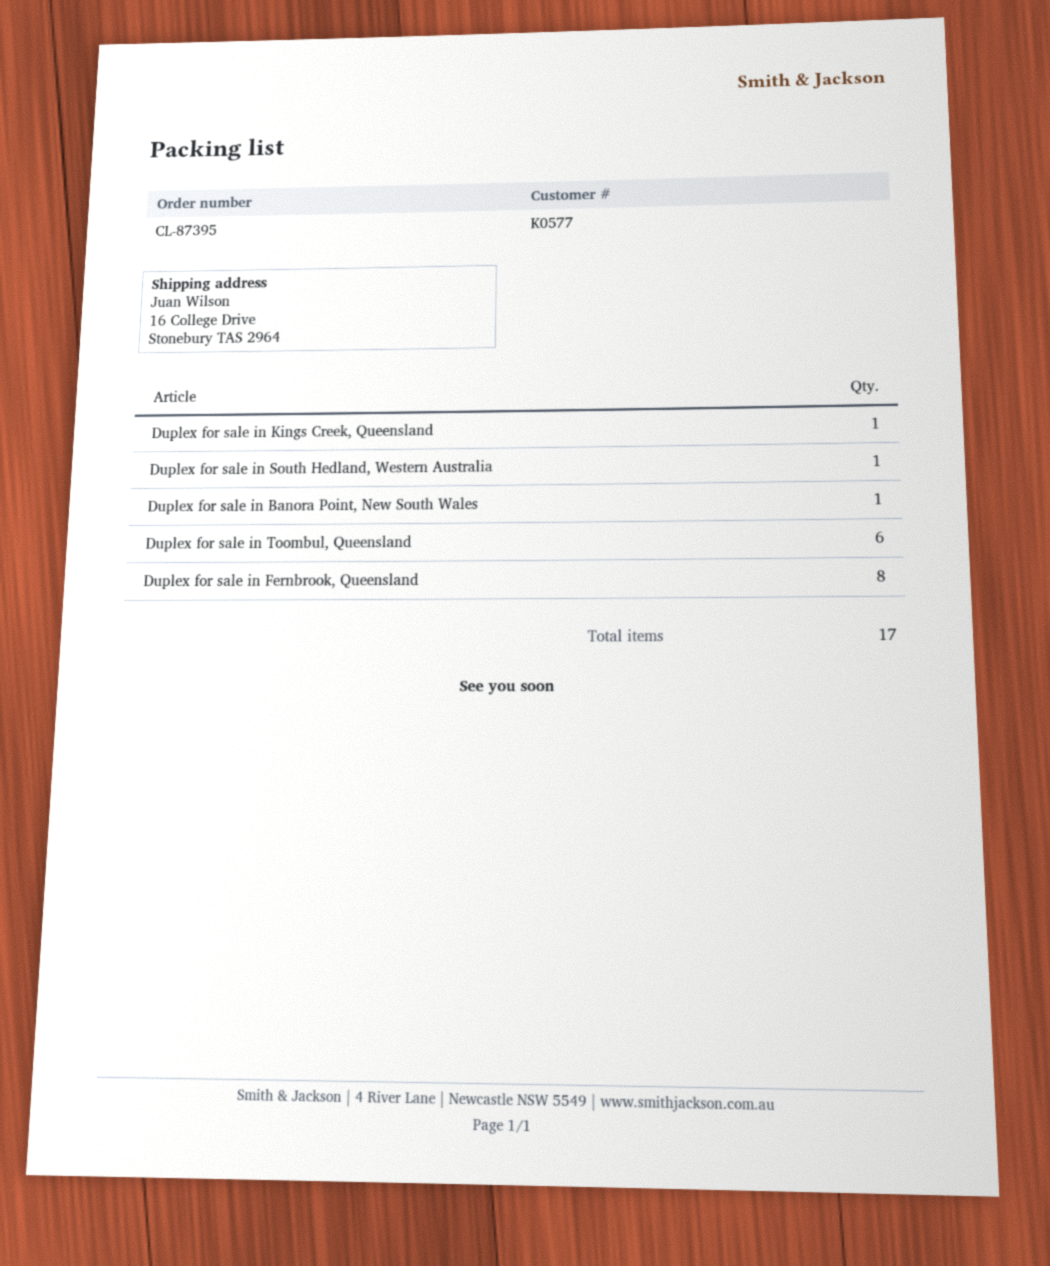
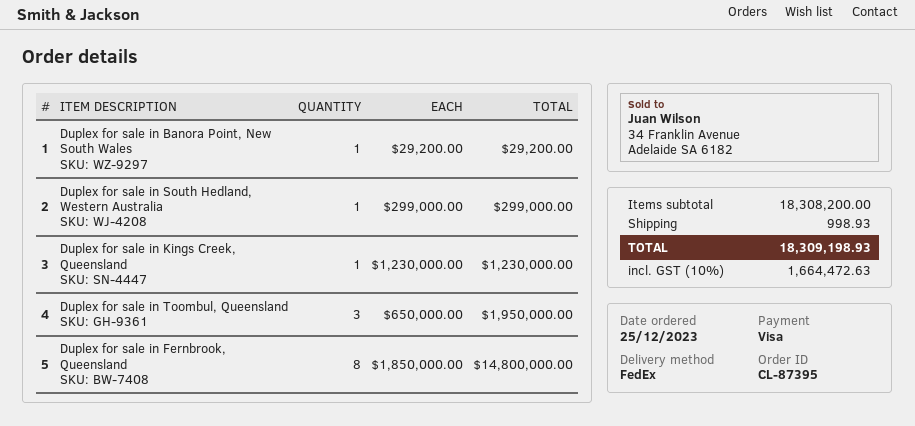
Duplex for sale in Toombul, Queensland: 6 -> 3

